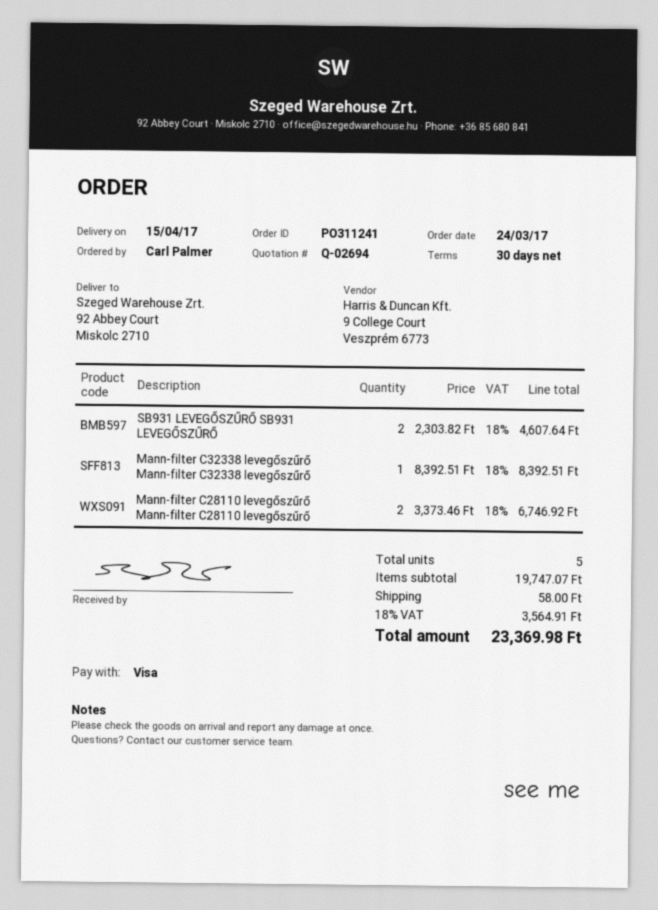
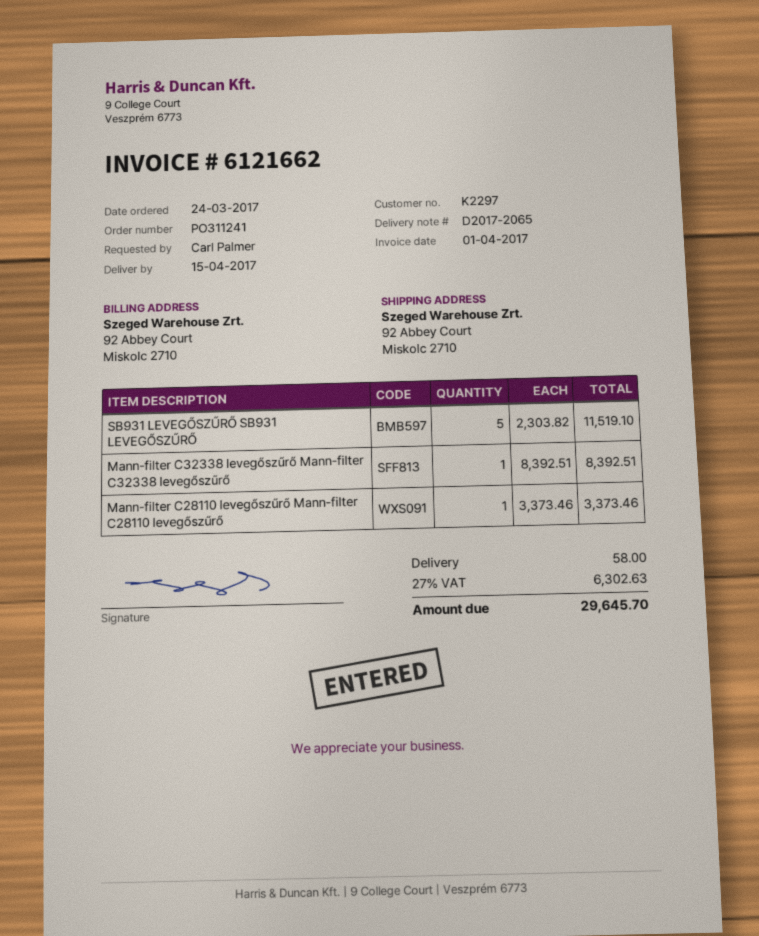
SB931 LEVEGŐSZŰRŐ SB931 LEVEGŐSZŰRŐ: 2 x 2303.82 = 4607.64 -> 5 x 2303.82 = 11519.10
Mann-filter C28110 levegőszűrő Mann-filter C28110 levegőszűrő: 2 x 3373.46 = 6746.92 -> 1 x 3373.46 = 3373.46
tax: 18% = 3564.91 -> 27% = 6302.63
total: 23369.98 -> 29645.70

